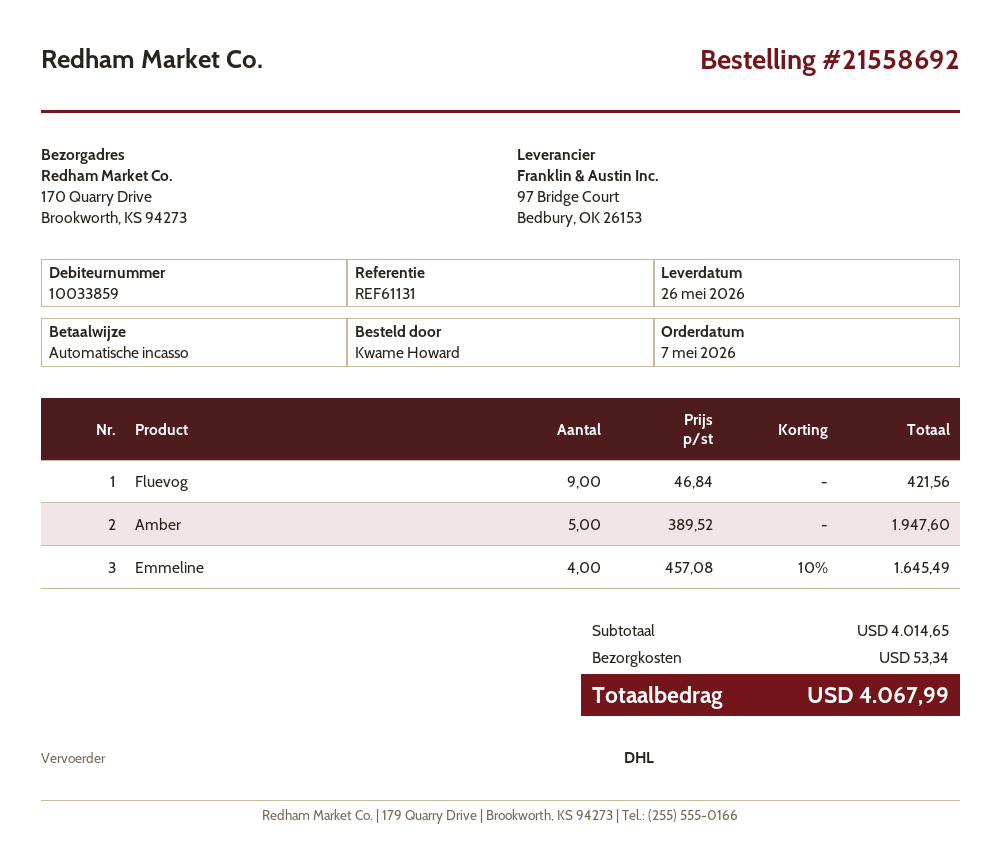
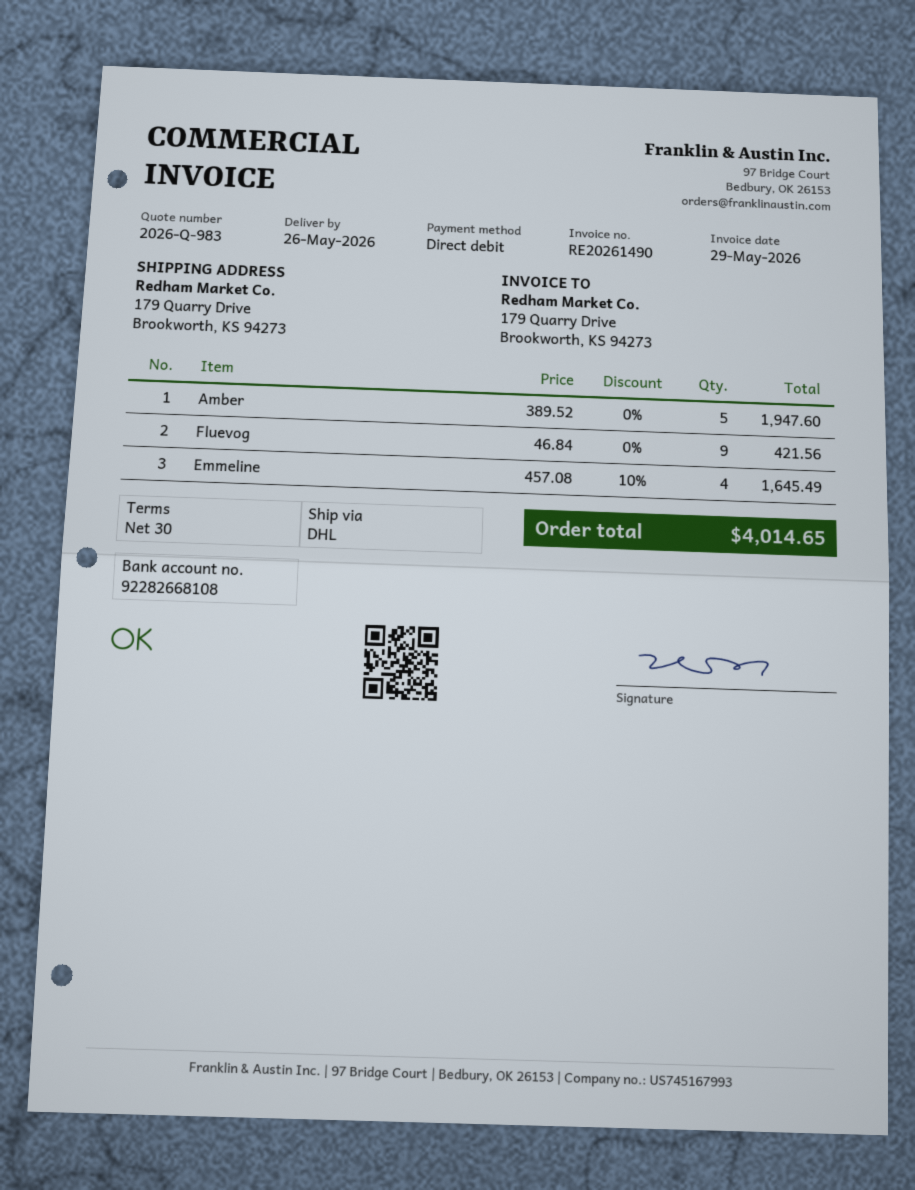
ship to: 170 Quarry Drive, Brookworth, KS 94273 -> 179 Quarry Drive, Brookworth, KS 94273
shipping: 53.34 -> none
total: 4067.99 -> 4014.65

